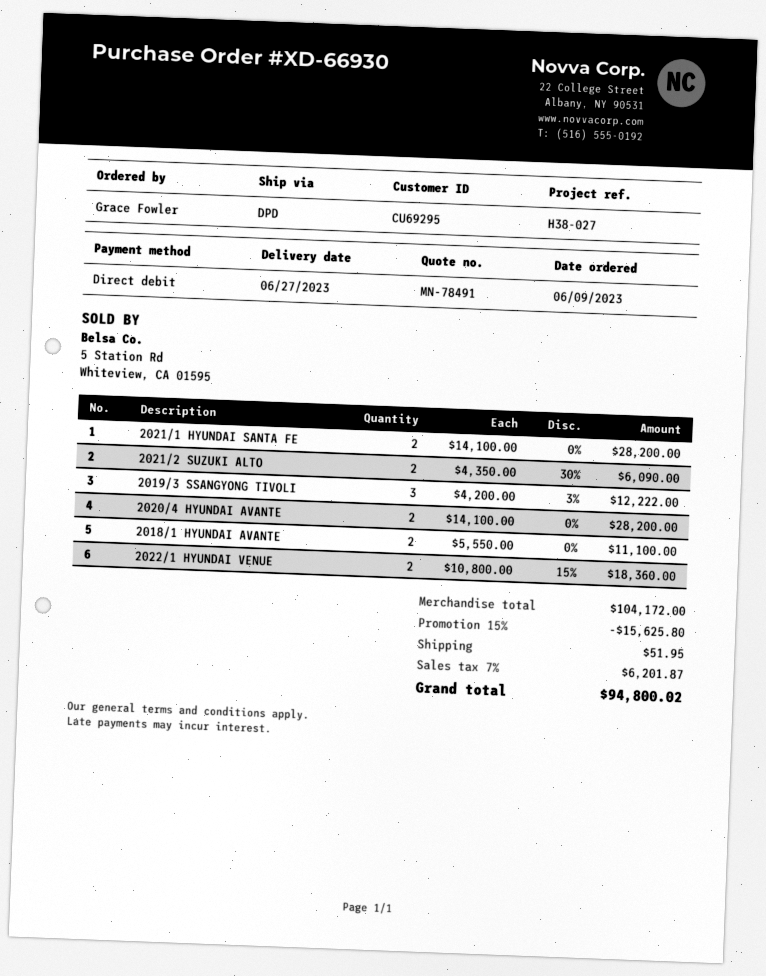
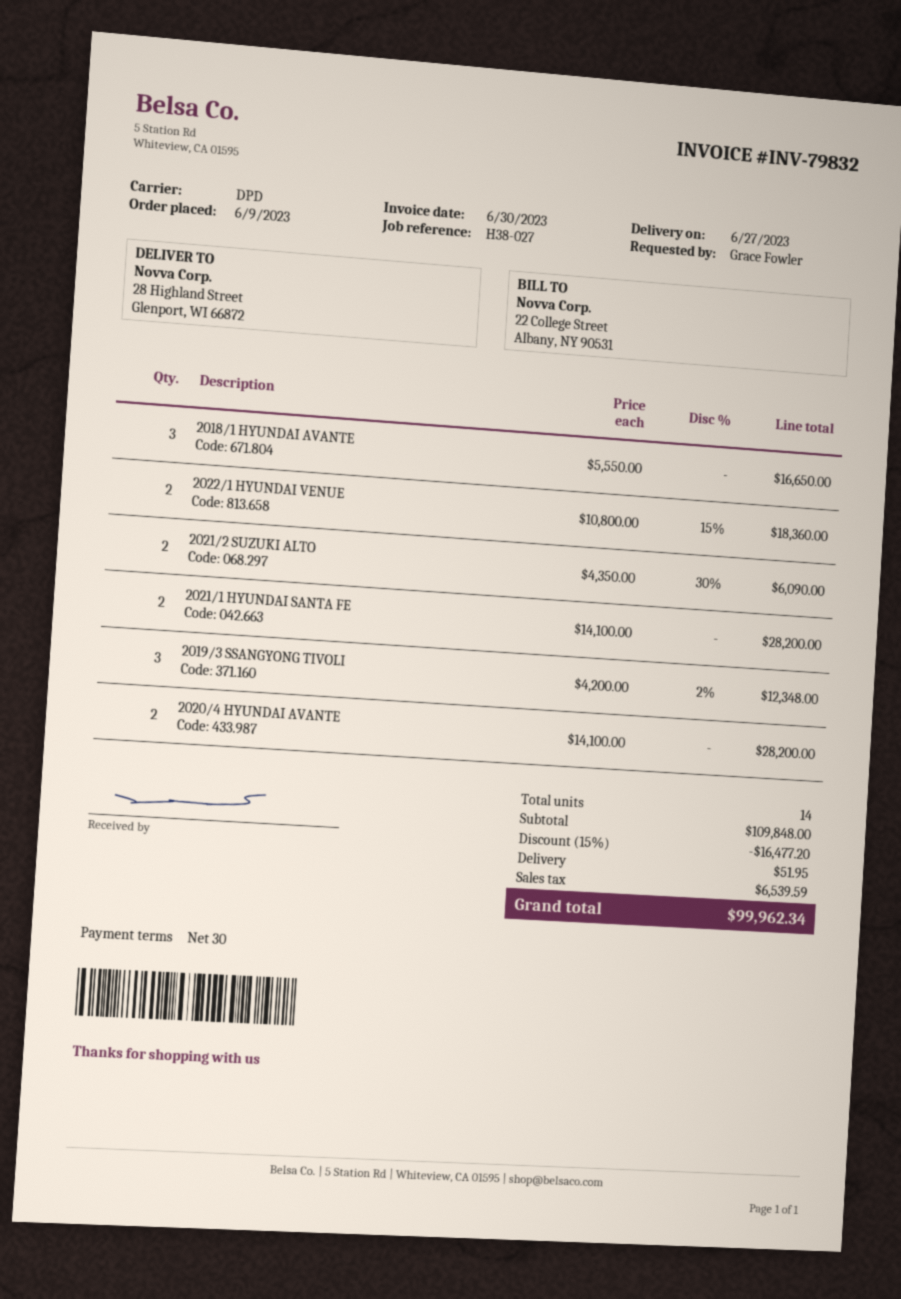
2019/3 SSANGYONG TIVOLI: 3 x 4200.00 - 3% = 12222.00 -> 3 x 4200.00 - 2% = 12348.00
2018/1 HYUNDAI AVANTE: 2 x 5550.00 = 11100.00 -> 3 x 5550.00 = 16650.00
subtotal: 104172.00 -> 109848.00
discount: 15% = 15625.80 -> 15% = 16477.20
tax: 6201.87 -> 6539.59
total: 94800.02 -> 99962.34

